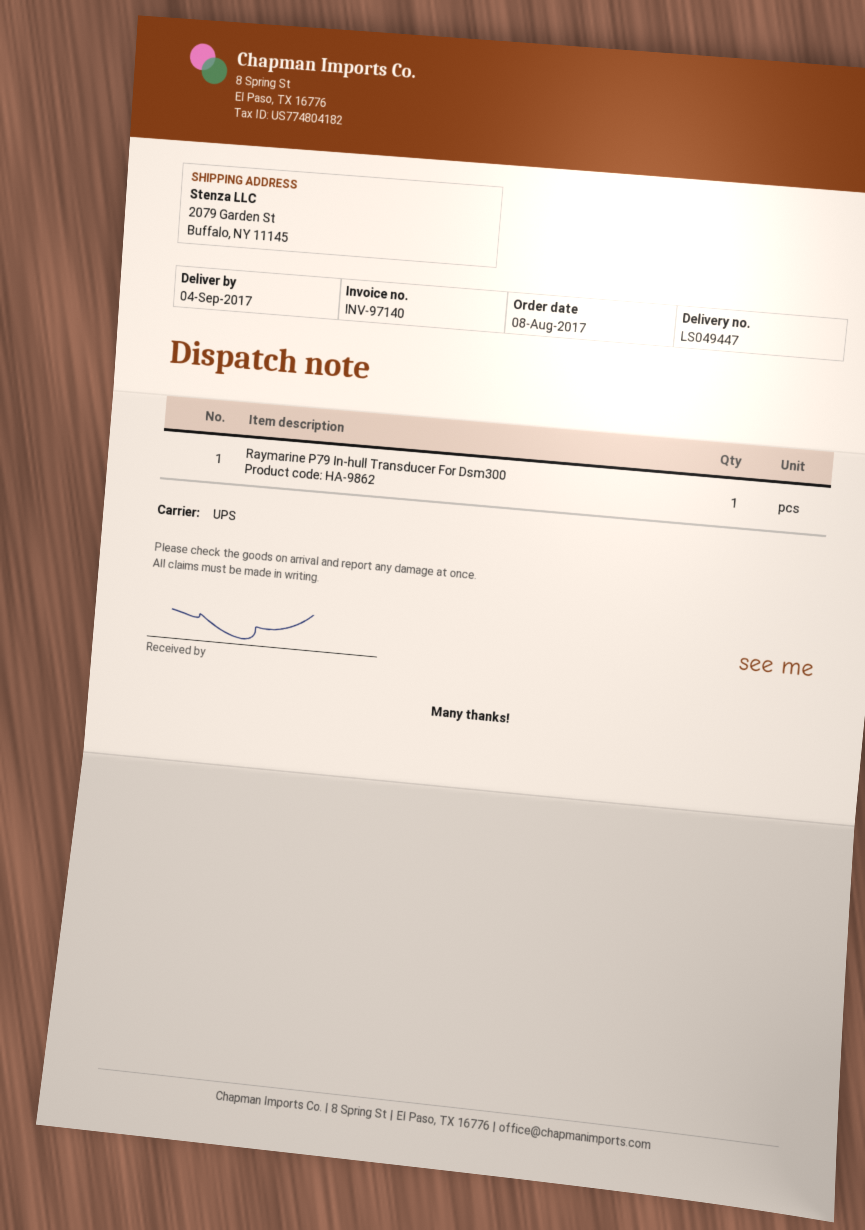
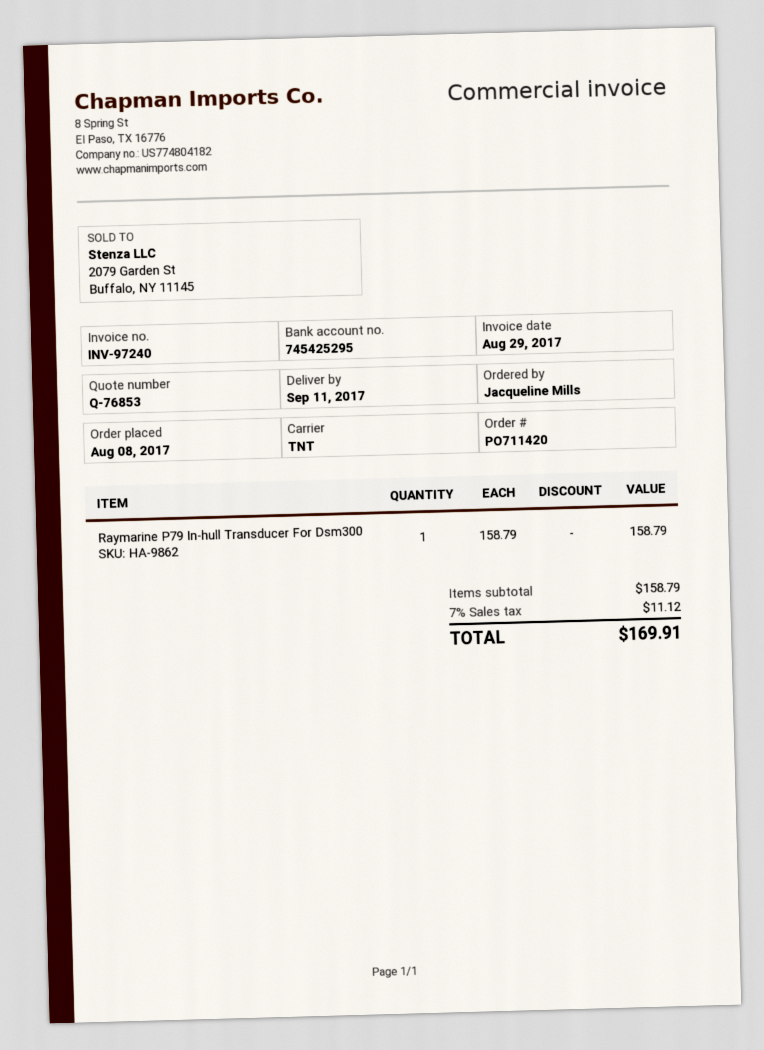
delivery date: 2017-09-04 -> 2017-09-11
invoice number: INV-97140 -> INV-97240
shipping method: UPS -> TNT

